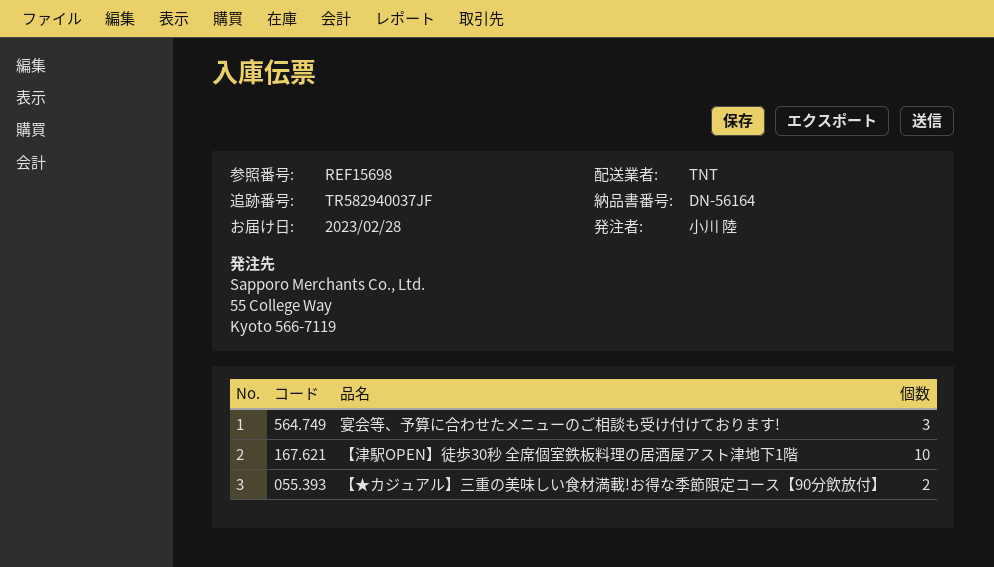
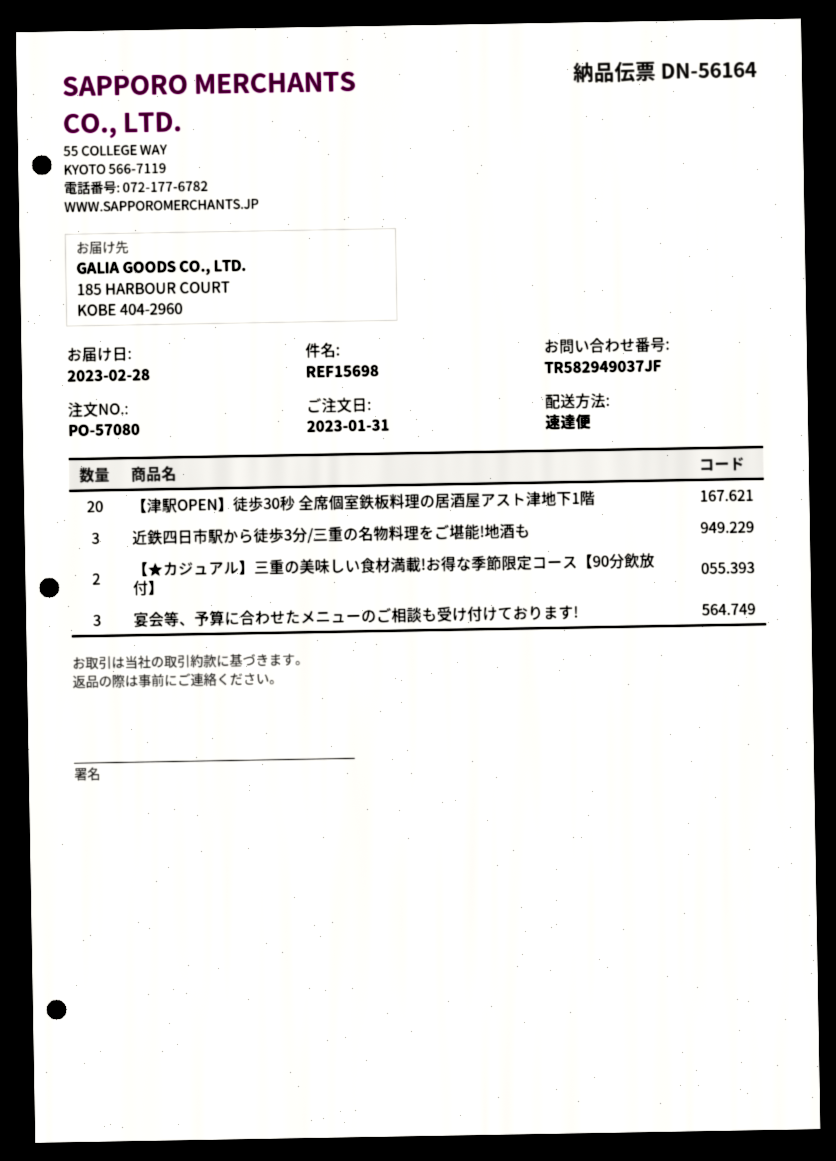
shipping method: TNT -> express
tracking number: TR582940037JF -> TR582949037JF
【津駅OPEN】徒歩30秒 全席個室鉄板料理の居酒屋アスト津地下1階: 10 -> 20
近鉄四日市駅から徒歩3分/三重の名物料理をご堪能!地酒も: none -> 3

